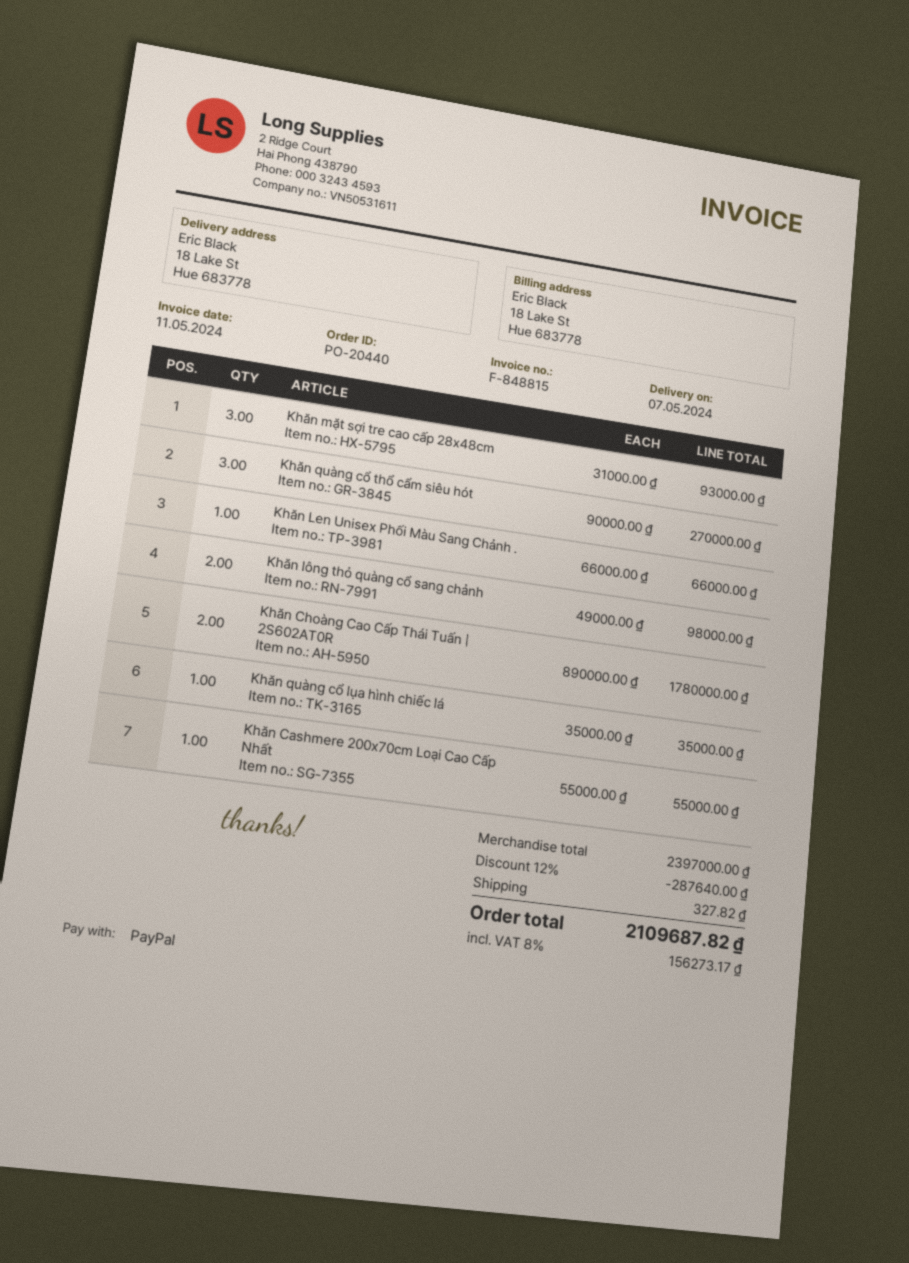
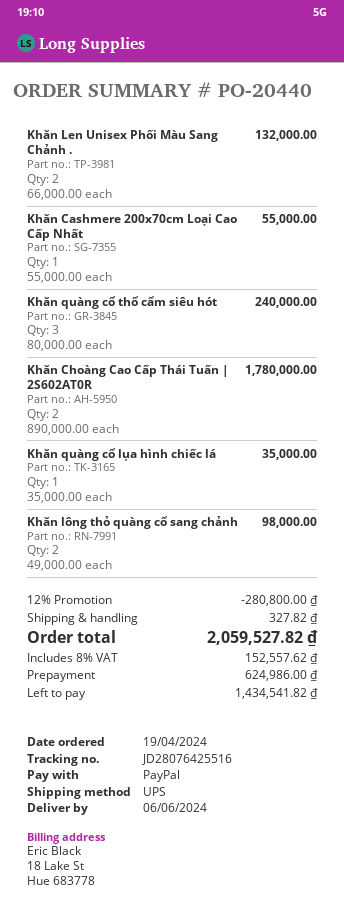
delivery date: 2024-05-07 -> 2024-06-06
Khăn mặt sợi tre cao cấp 28x48cm: 3 x 31000.00 = 93000.00 -> none
Khăn quàng cổ thổ cẩm siêu hót: 3 x 90000.00 = 270000.00 -> 3 x 80000.00 = 240000.00
Khăn Len Unisex Phối Màu Sang Chảnh .: 1 x 66000.00 = 66000.00 -> 2 x 66000.00 = 132000.00
discount: 12% = 287640.00 -> 12% = 280800.00
tax: 8% = 156273.17 -> 8% = 152557.62
total: 2109687.82 -> 2059527.82

